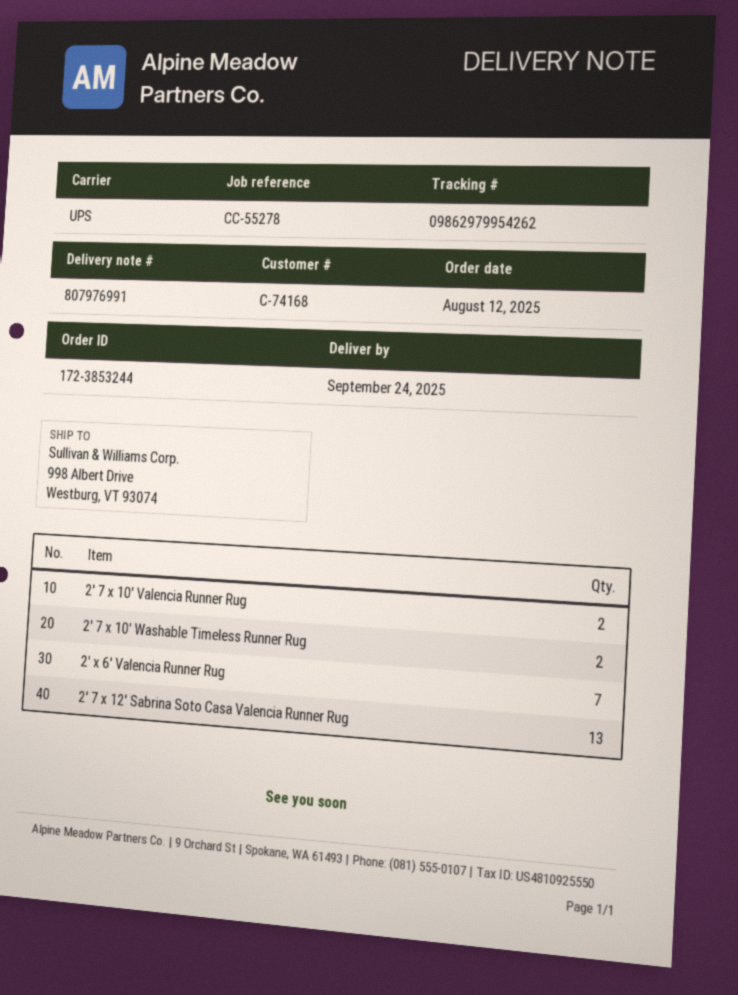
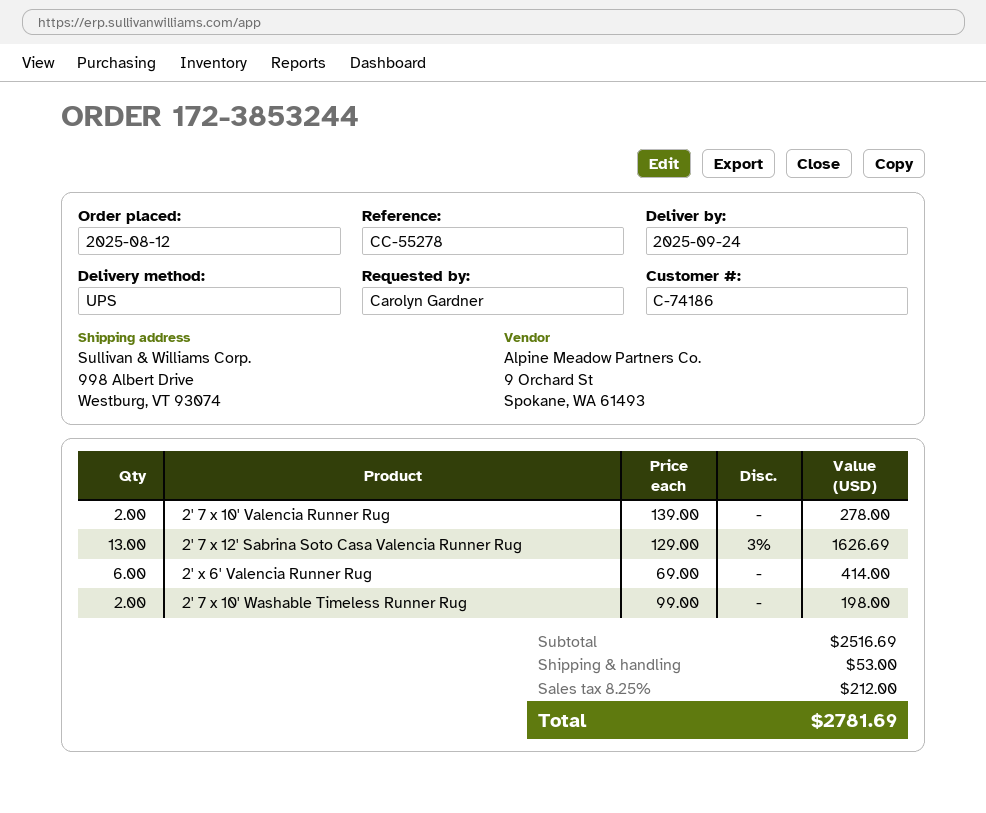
customer number: C-74168 -> C-74186
2' x 6' Valencia Runner Rug: 7 -> 6

